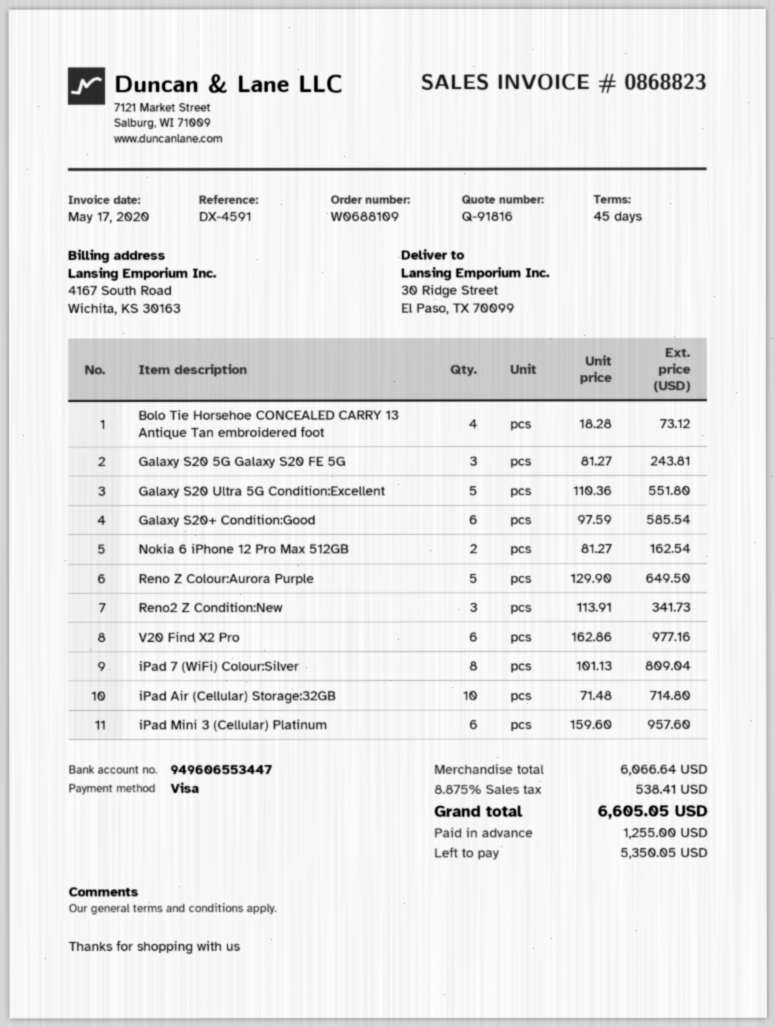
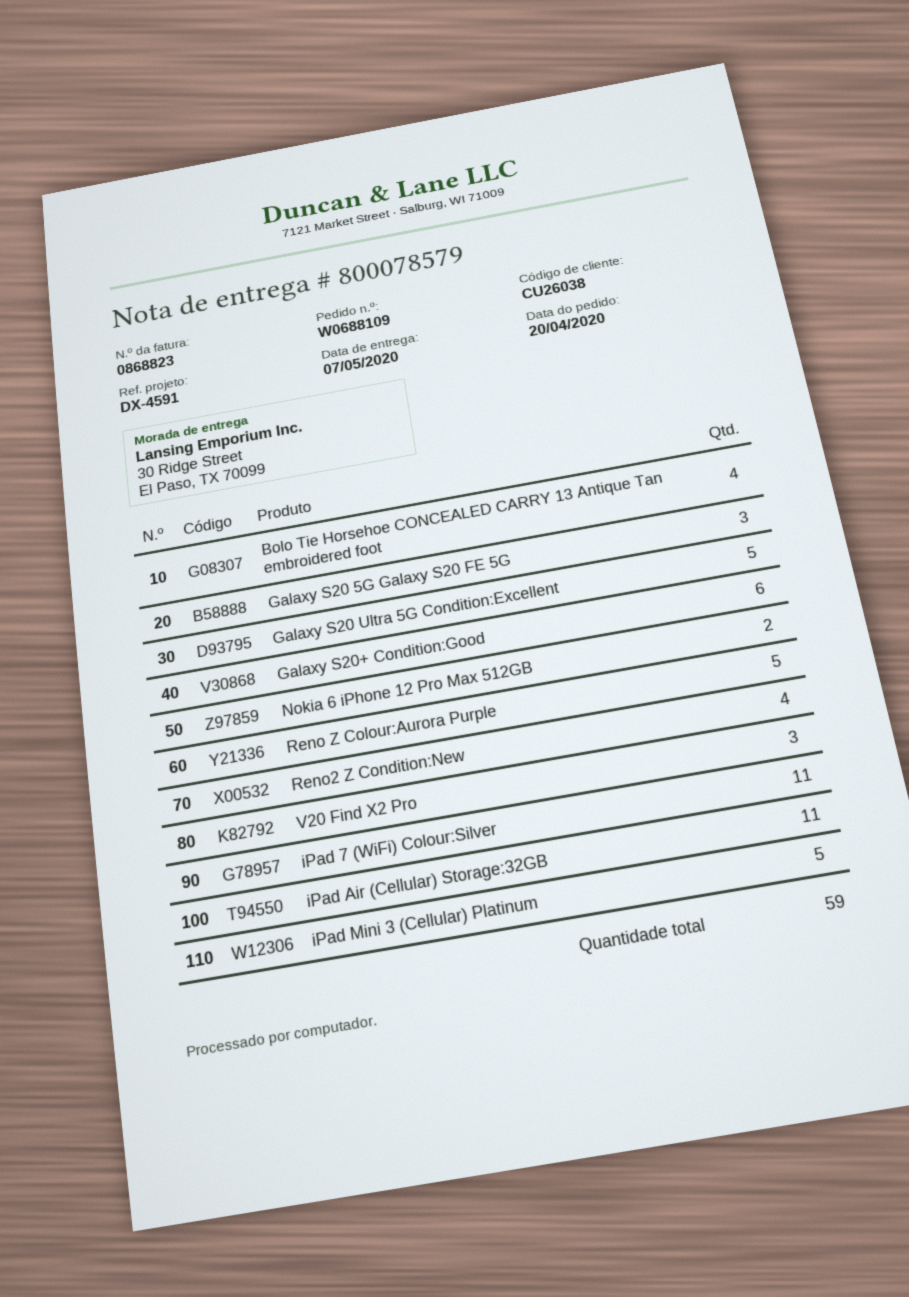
Reno2 Z Condition:New: 3 -> 4
V20 Find X2 Pro: 6 -> 3
iPad 7 (WiFi) Colour:Silver: 8 -> 11
iPad Air (Cellular) Storage:32GB: 10 -> 11
iPad Mini 3 (Cellular) Platinum: 6 -> 5

